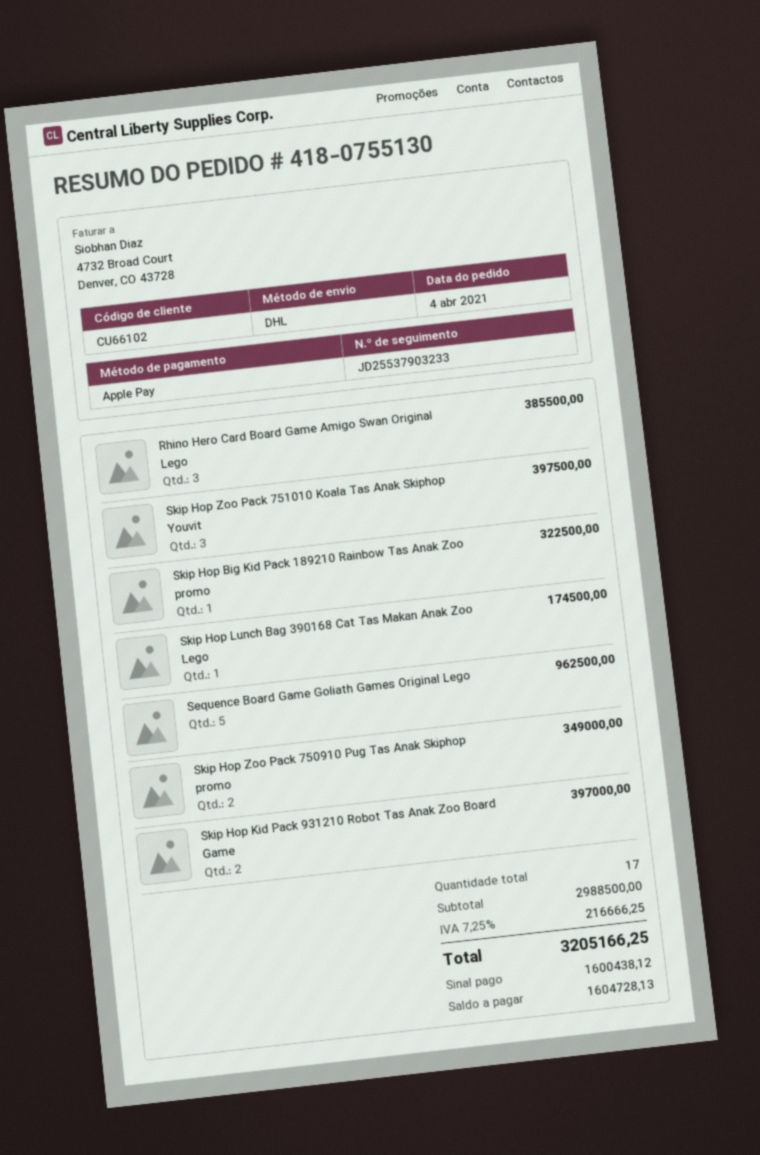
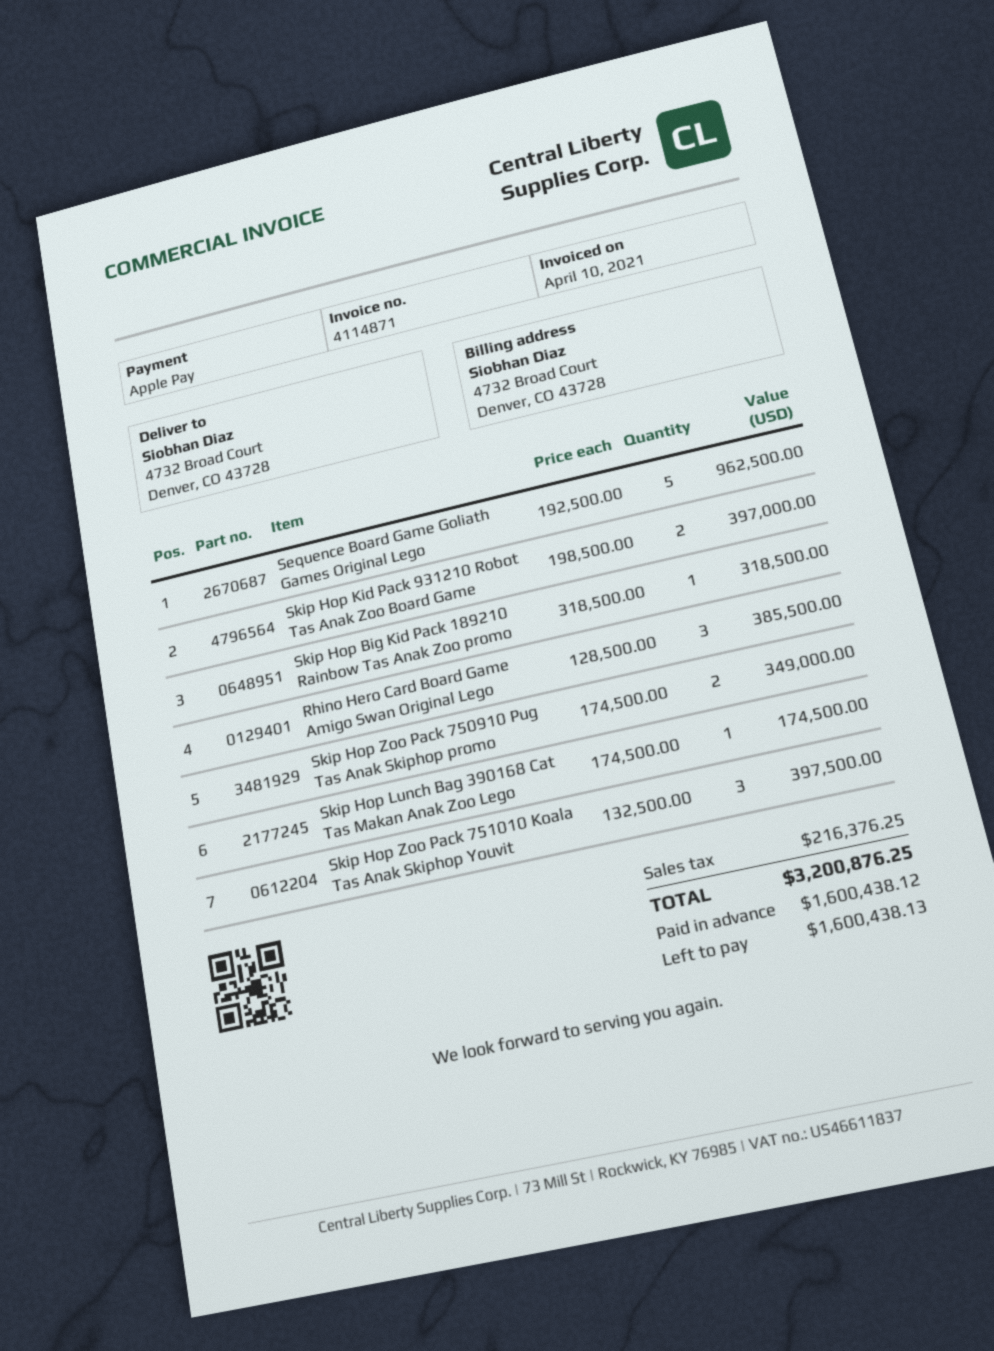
Skip Hop Big Kid Pack 189210 Rainbow Tas Anak Zoo promo: 1 for 322500.00 -> 1 for 318500.00
tax: 216666.25 -> 216376.25
total: 3205166.25 -> 3200876.25
balance: 1604728.13 -> 1600438.13

